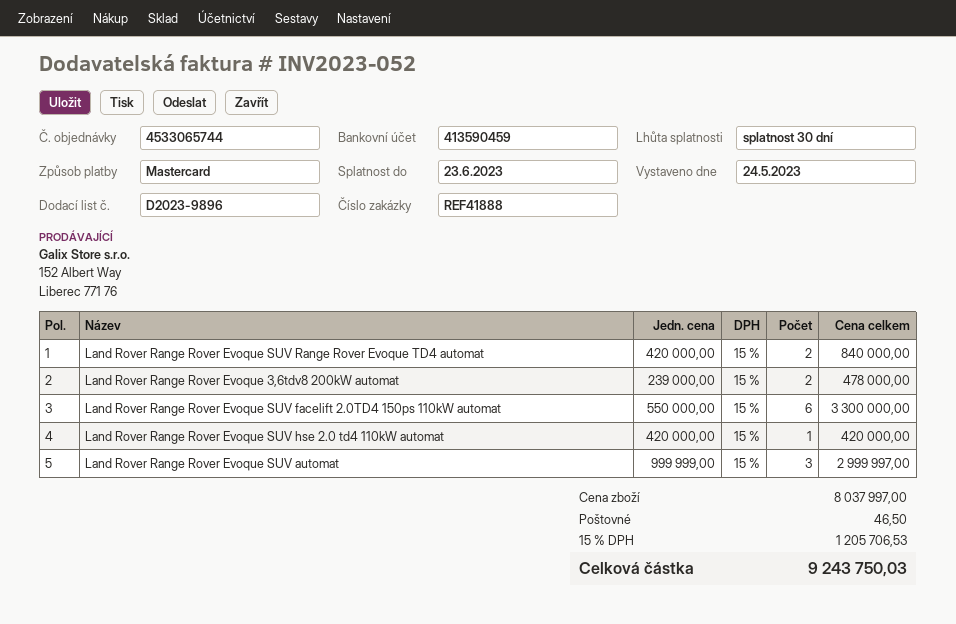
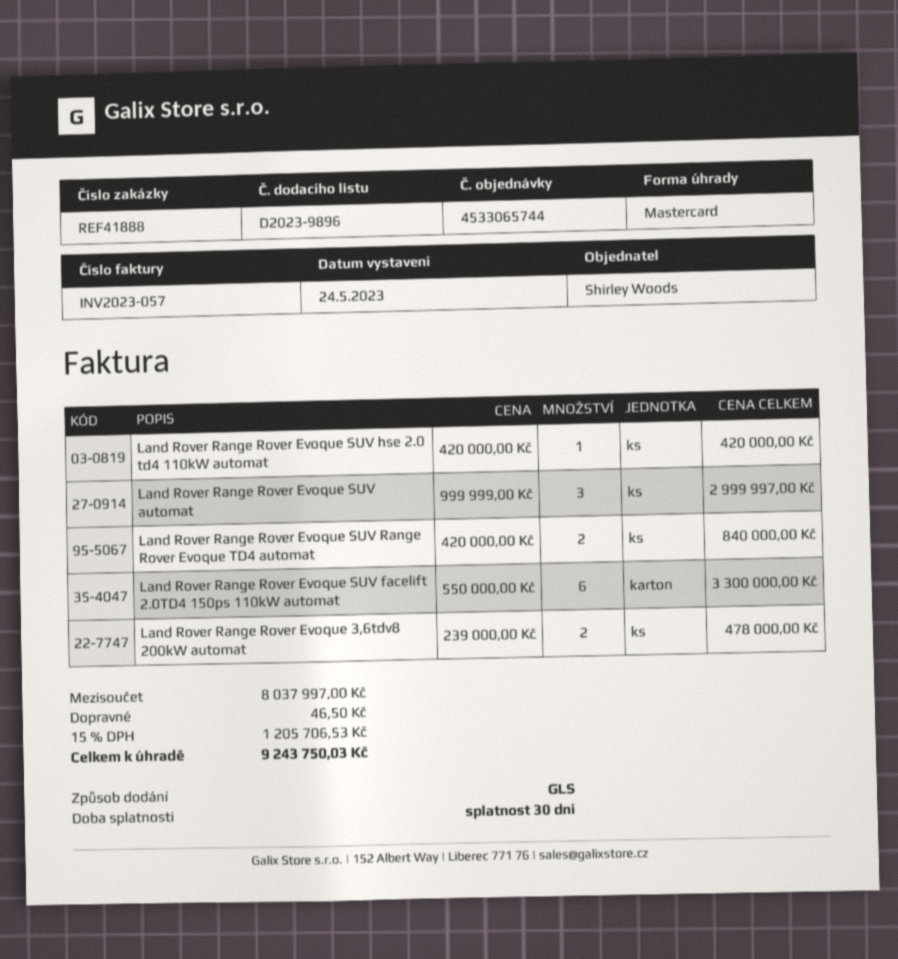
invoice number: INV2023-052 -> INV2023-057

